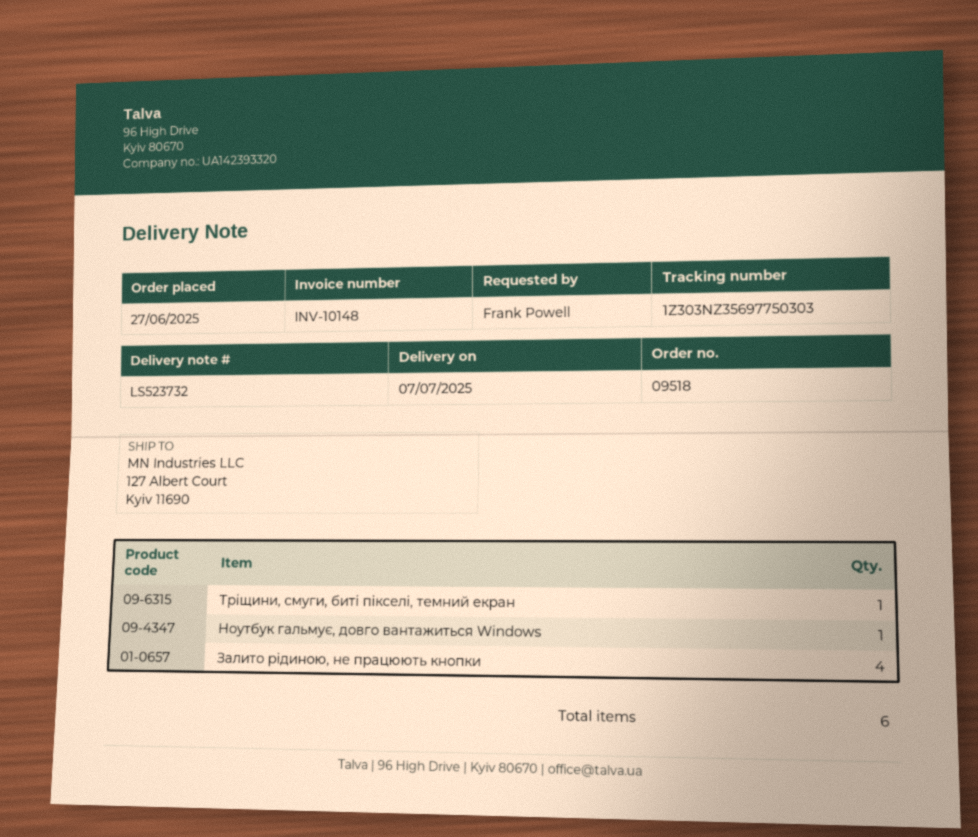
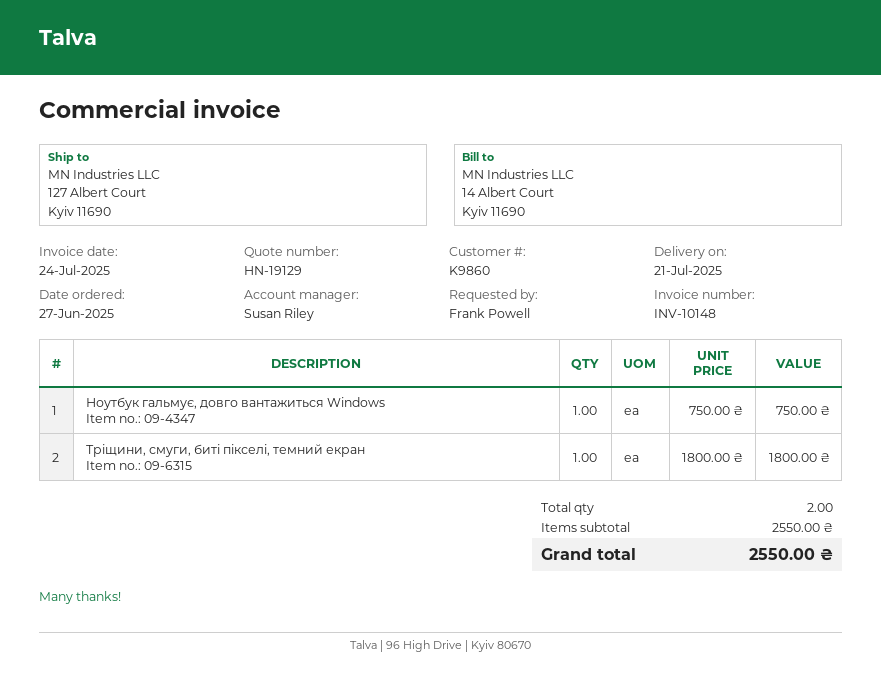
delivery date: 2025-07-07 -> 2025-07-21
Залито рідиною, не працюють кнопки: 4 -> none
total quantity: 6 -> 2

